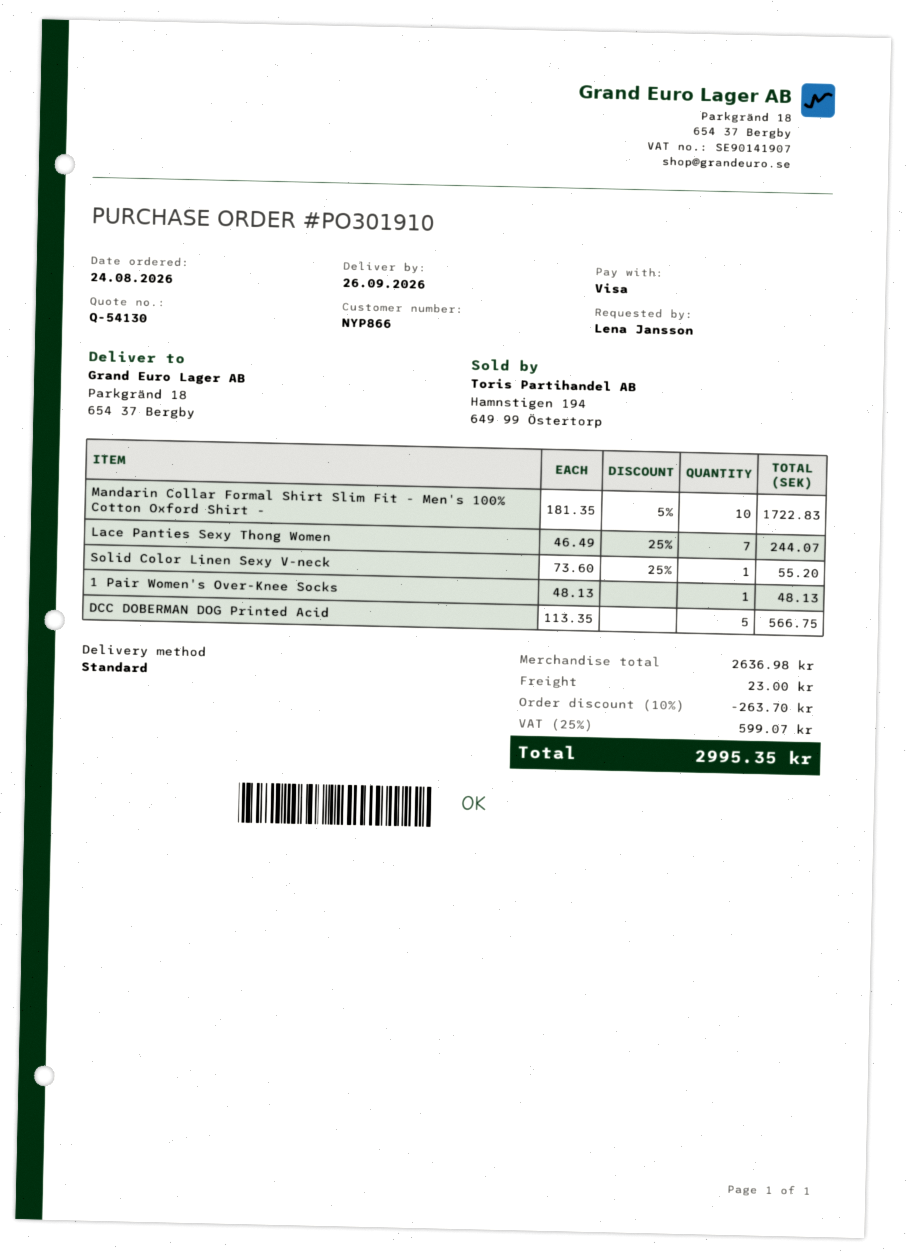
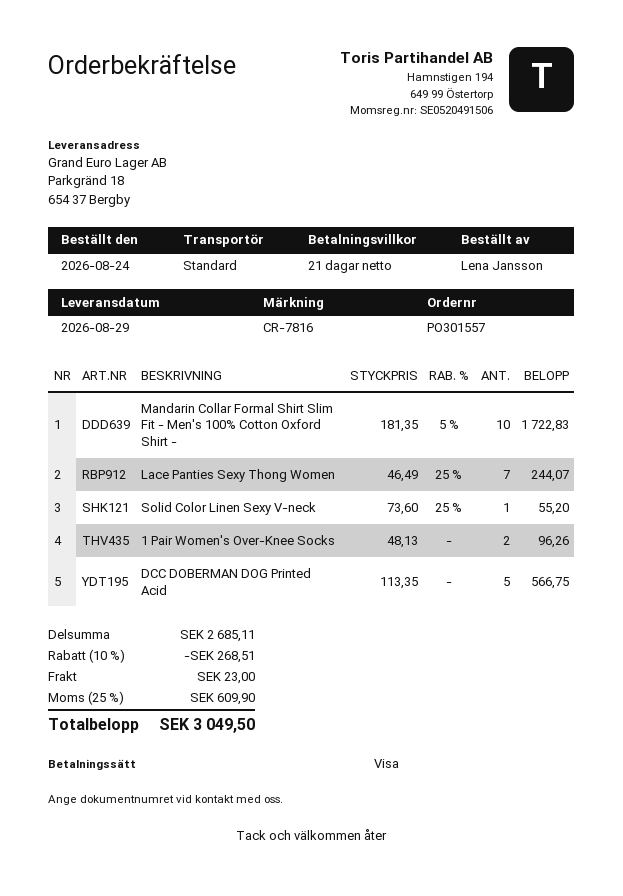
order number: PO301910 -> PO301557
delivery date: 2026-09-26 -> 2026-08-29
1 Pair Women's Over-Knee Socks: 1 x 48.13 = 48.13 -> 2 x 48.13 = 96.26
subtotal: 2636.98 -> 2685.11
discount: 10% = 263.70 -> 10% = 268.51
tax: 25% = 599.07 -> 25% = 609.90
total: 2995.35 -> 3049.50

